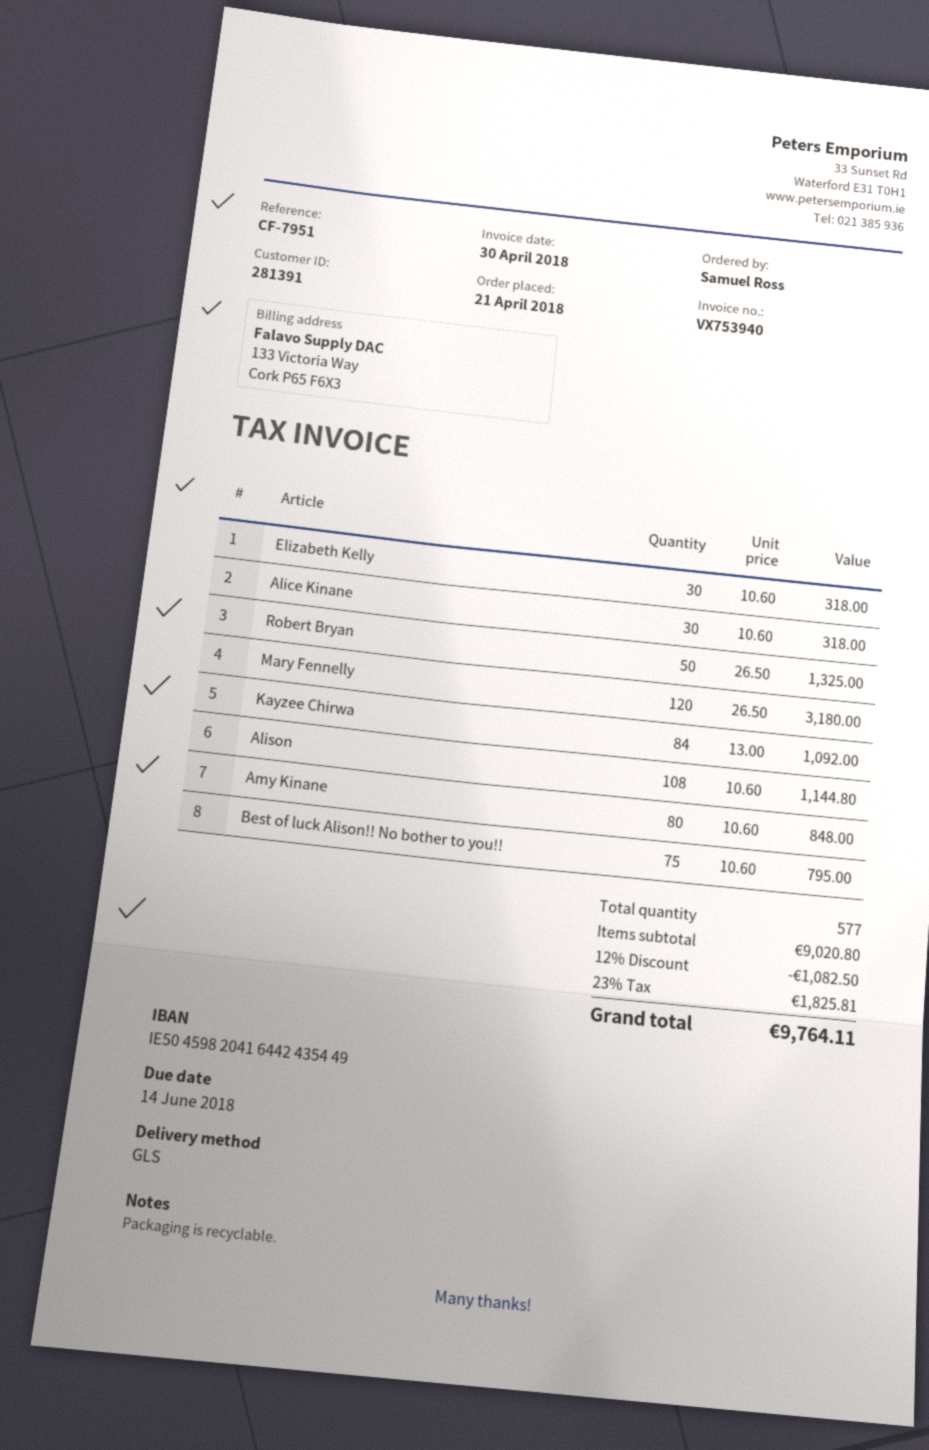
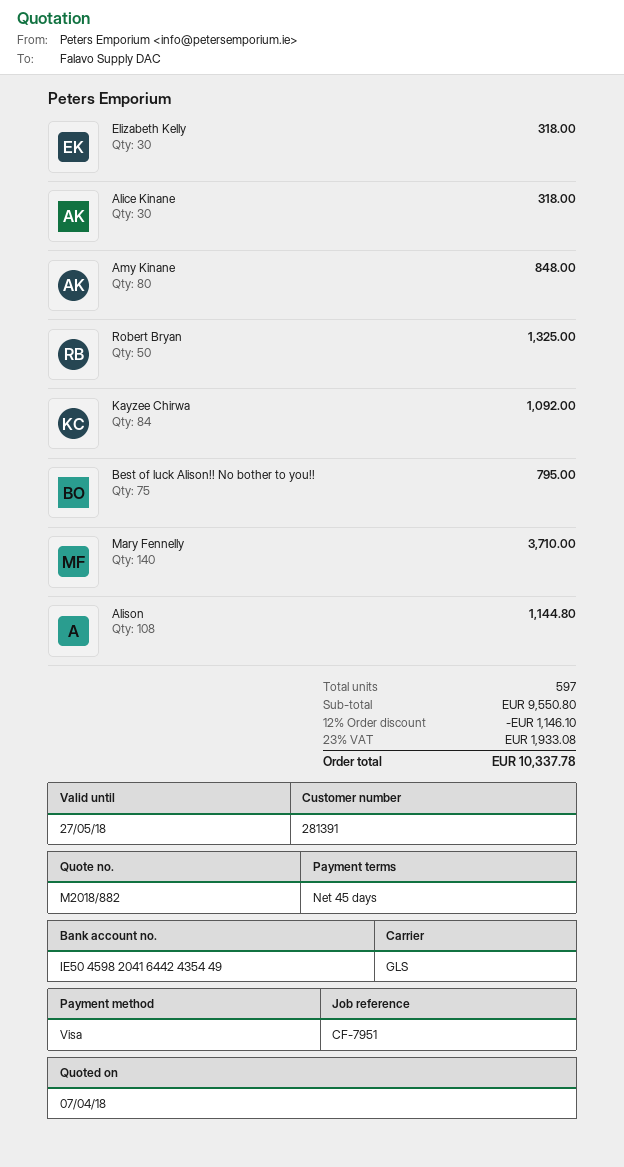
Mary Fennelly: 120 for 3180.00 -> 140 for 3710.00
total quantity: 577 -> 597
subtotal: 9020.80 -> 9550.80
discount: 12% = 1082.50 -> 12% = 1146.10
tax: 23% = 1825.81 -> 23% = 1933.08
total: 9764.11 -> 10337.78

